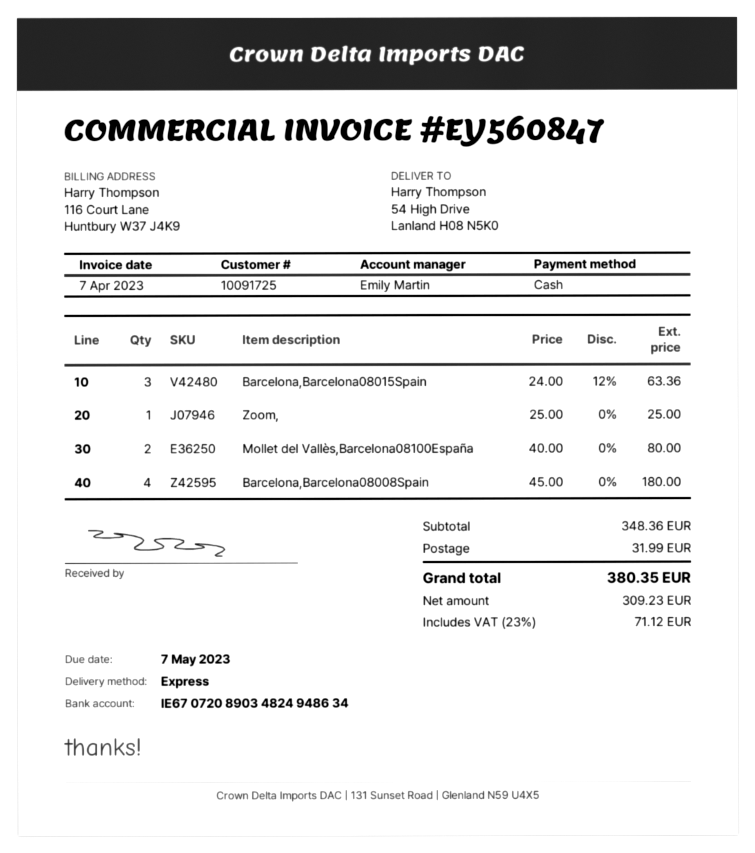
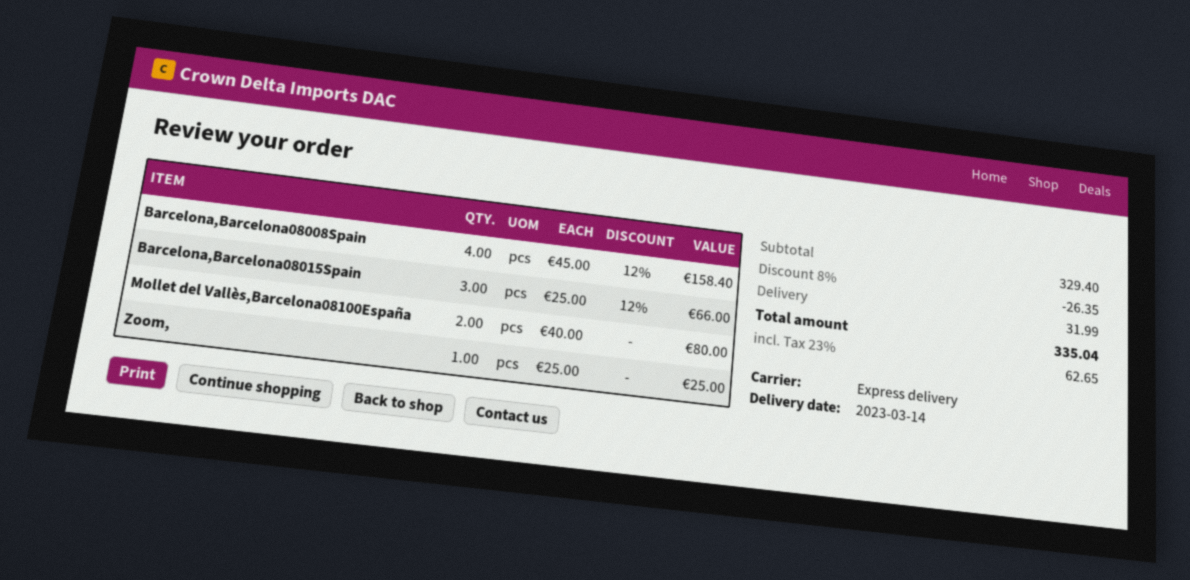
Barcelona,Barcelona08015Spain: 3 x 24.00 - 12% = 63.36 -> 3 x 25.00 - 12% = 66.00
Barcelona,Barcelona08008Spain: 4 x 45.00 = 180.00 -> 4 x 45.00 - 12% = 158.40
subtotal: 348.36 -> 329.40
discount: none -> 8% = 26.35
tax: 23% = 71.12 -> 23% = 62.65
total: 380.35 -> 335.04

